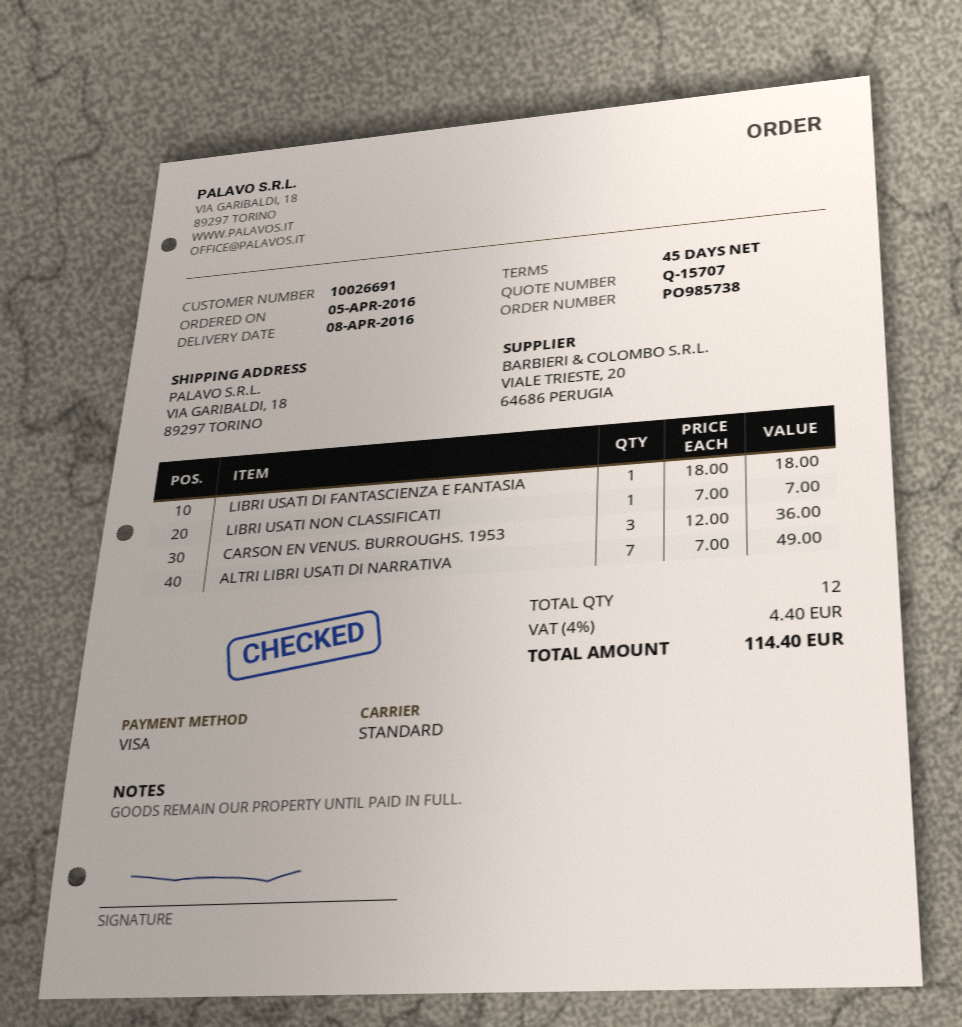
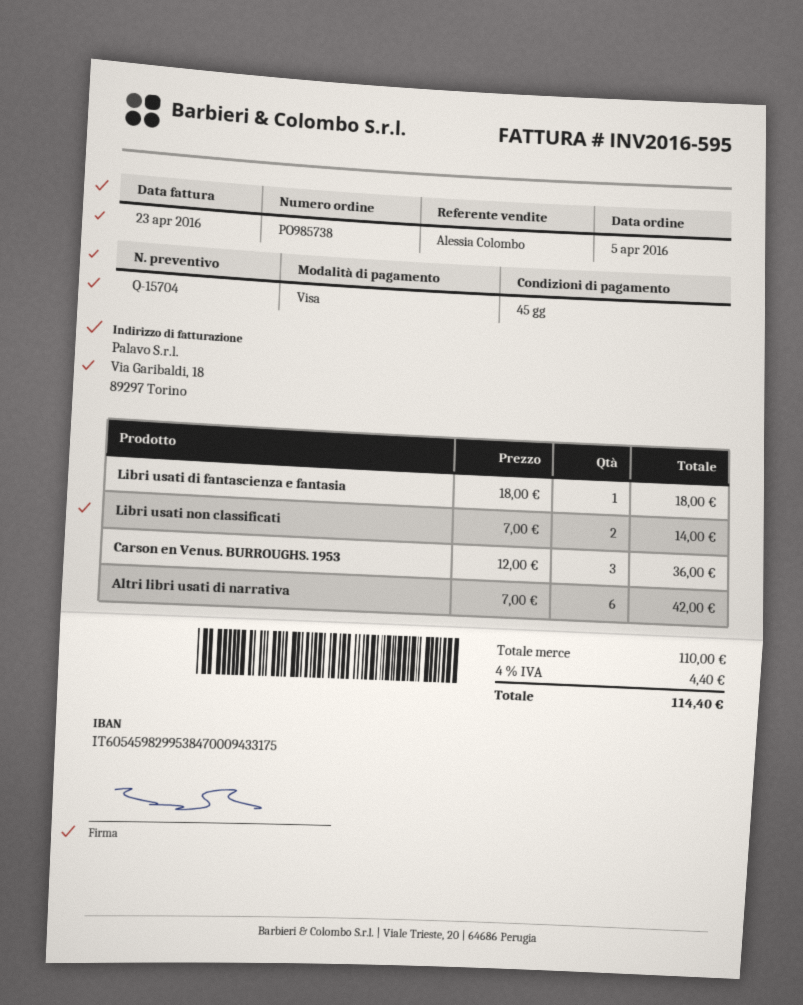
quote number: Q-15707 -> Q-15704
LIBRI USATI NON CLASSIFICATI: 1 x 7.00 = 7.00 -> 2 x 7.00 = 14.00
ALTRI LIBRI USATI DI NARRATIVA: 7 x 7.00 = 49.00 -> 6 x 7.00 = 42.00

